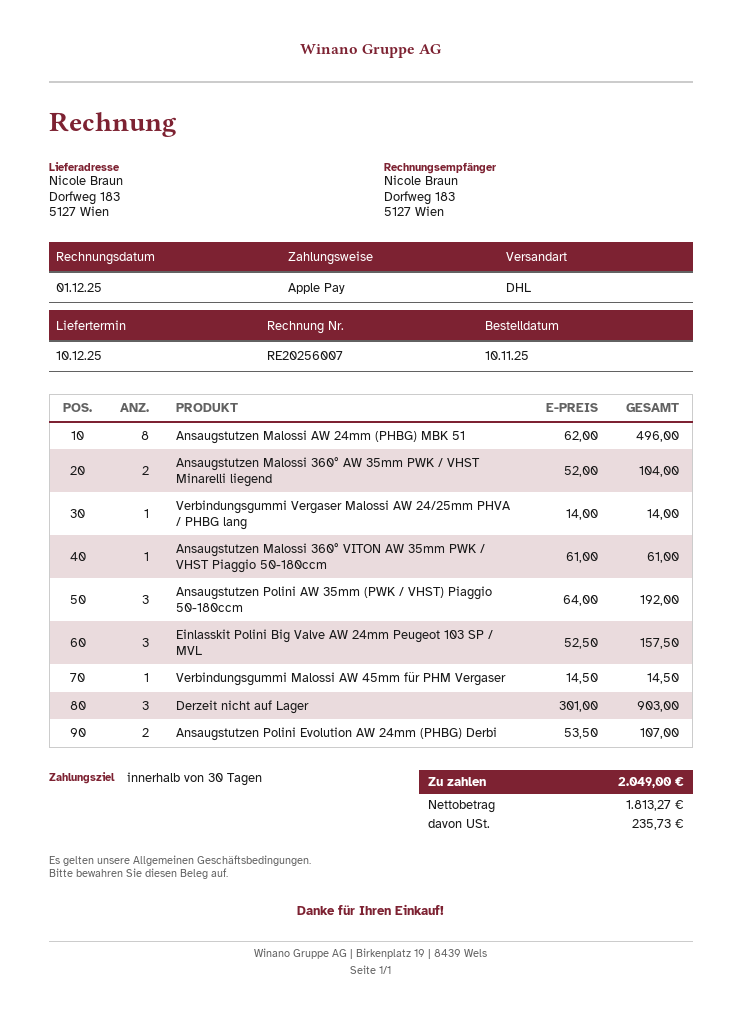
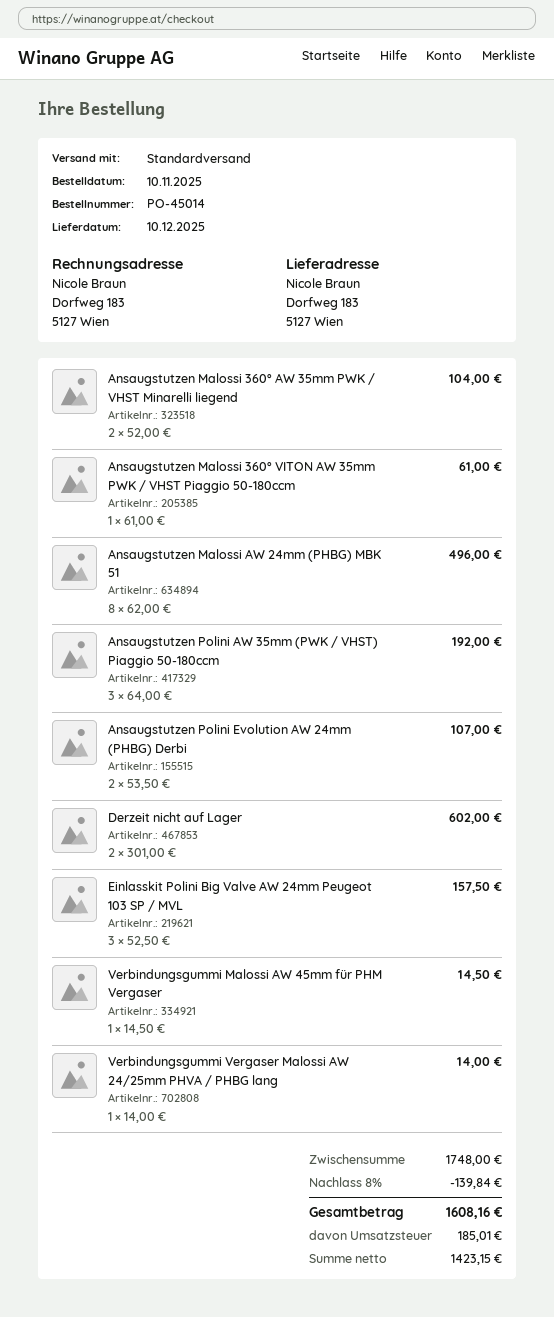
shipping method: DHL -> standard
Derzeit nicht auf Lager: 3 x 301.00 = 903.00 -> 2 x 301.00 = 602.00
discount: none -> 8% = 139.84
net: 1813.27 -> 1423.15
tax: 235.73 -> 185.01
total: 2049.00 -> 1608.16

